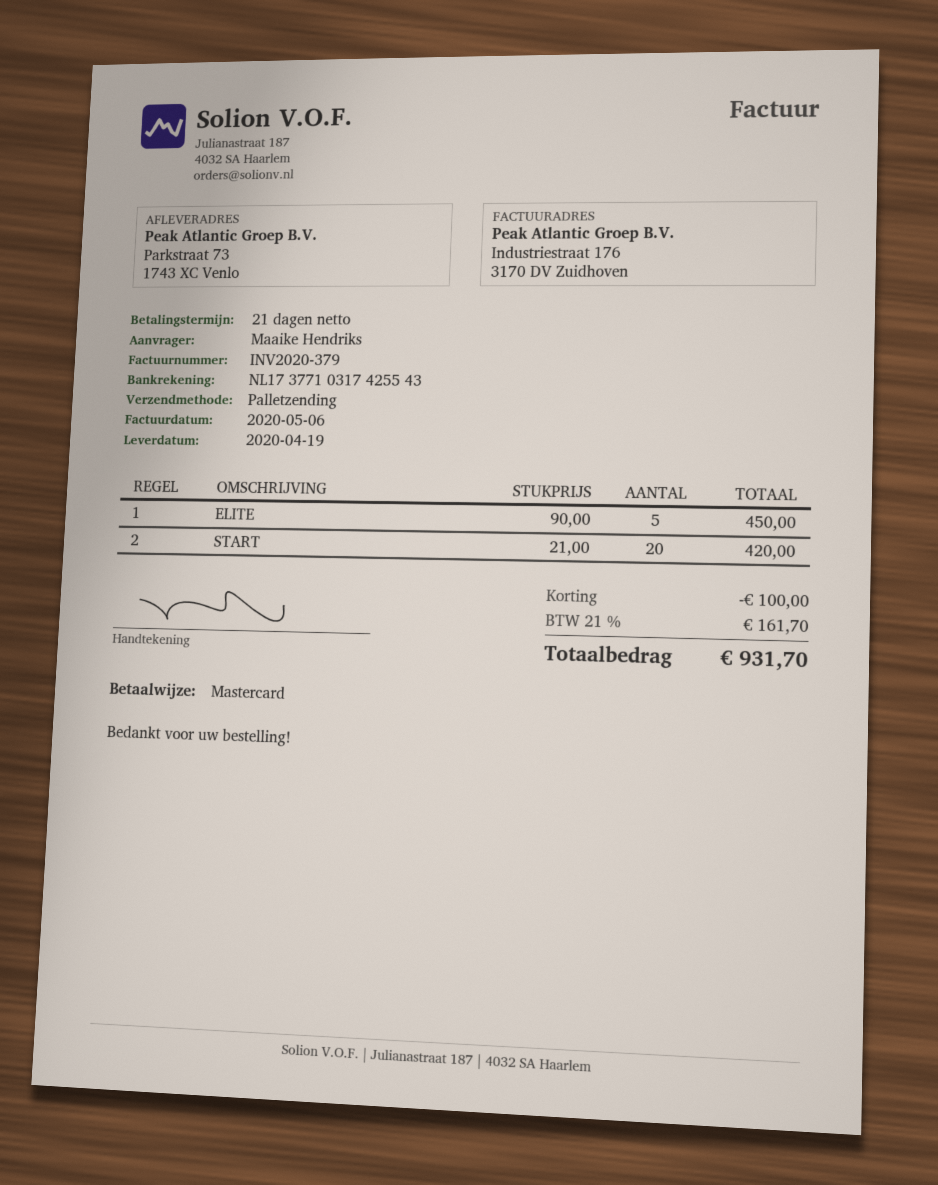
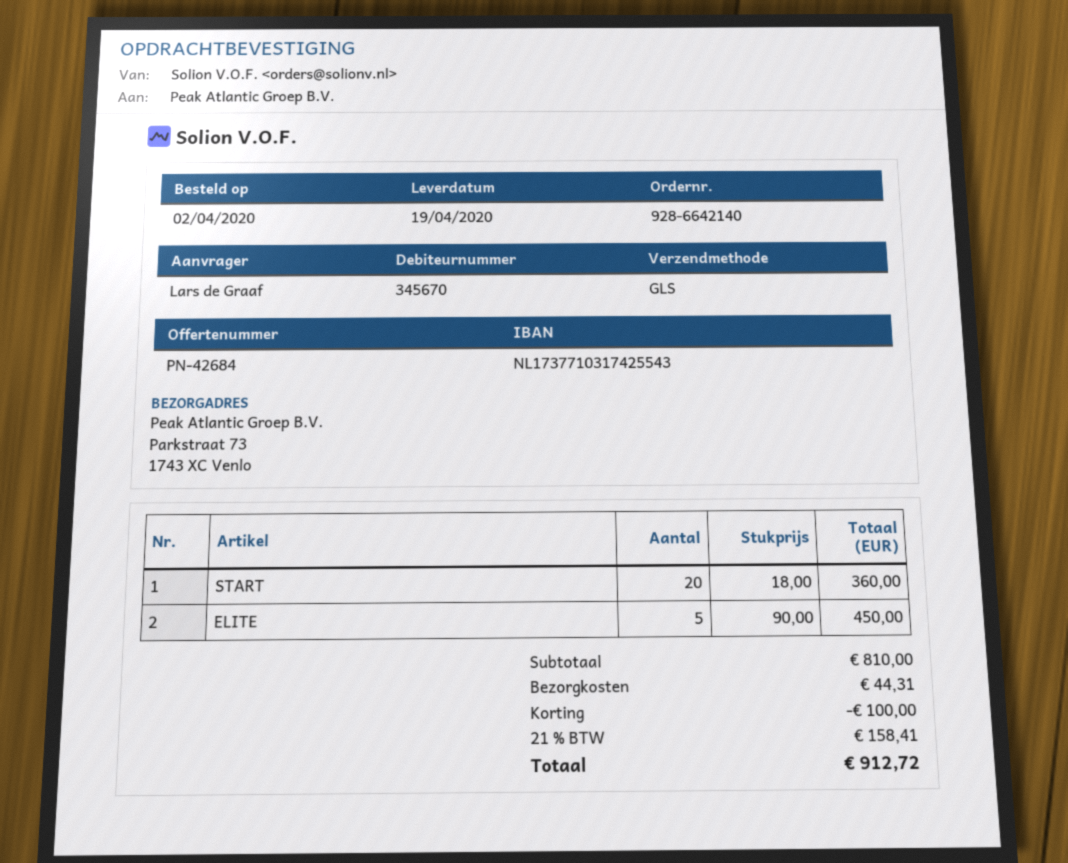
ordered by: Maaike Hendriks -> Lars de Graaf
shipping method: pallet freight -> GLS
START: 20 x 21.00 = 420.00 -> 20 x 18.00 = 360.00
shipping: none -> 44.31
tax: 21% = 161.70 -> 21% = 158.41
total: 931.70 -> 912.72

